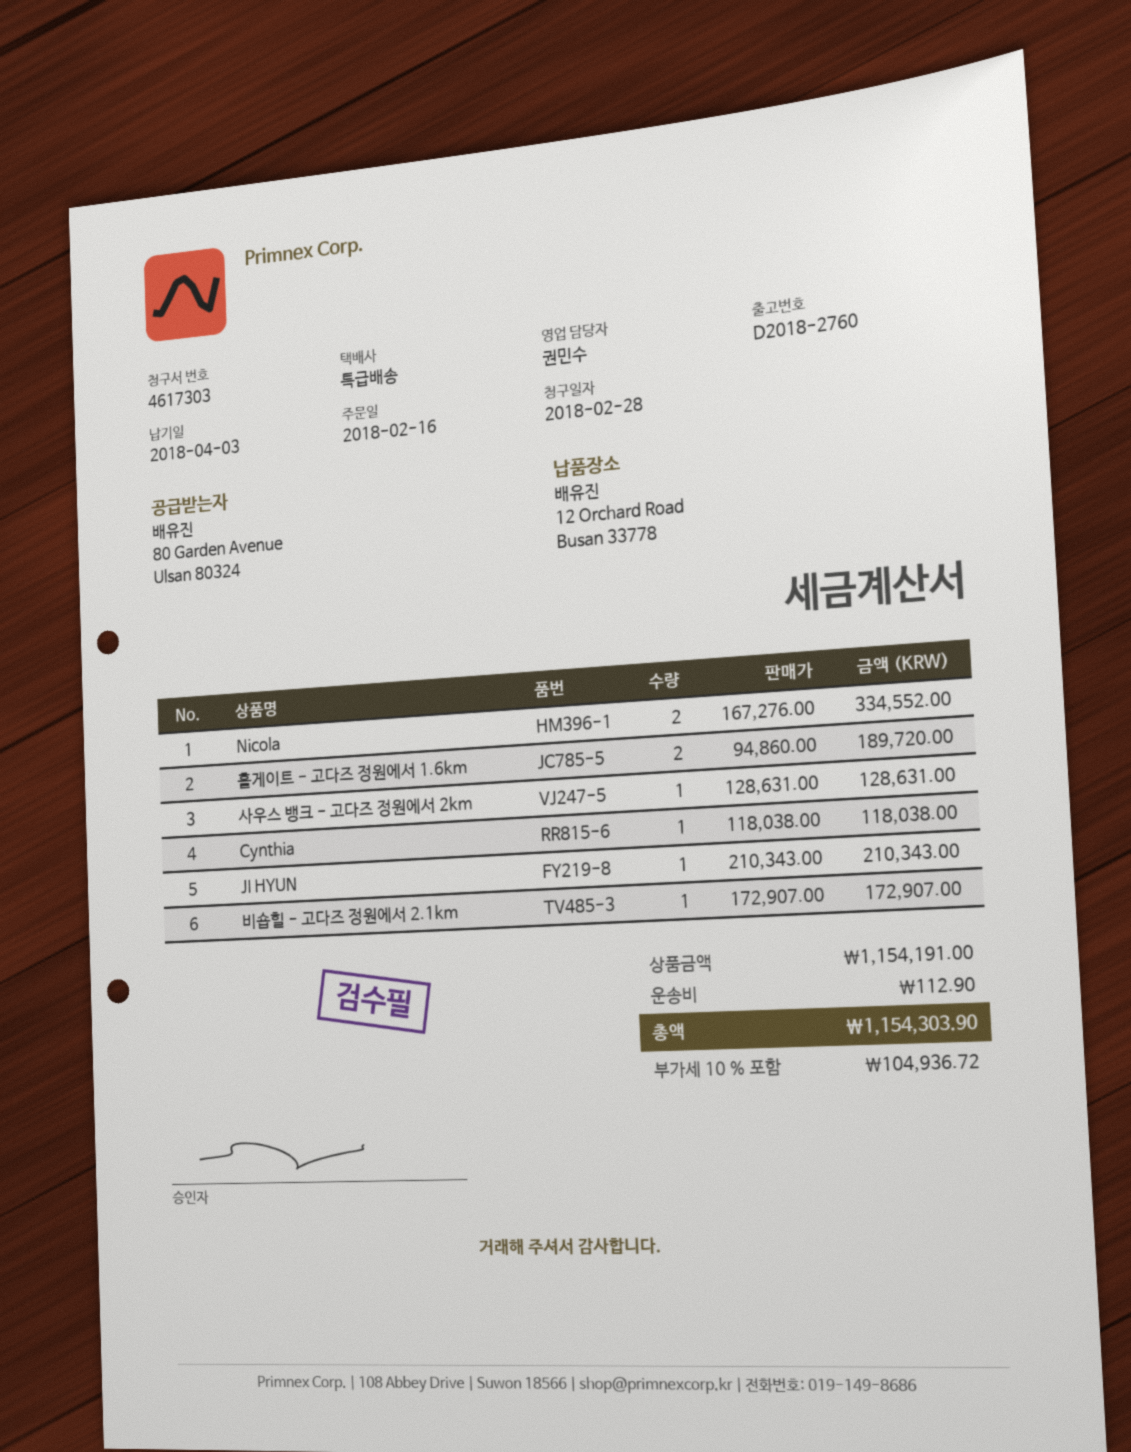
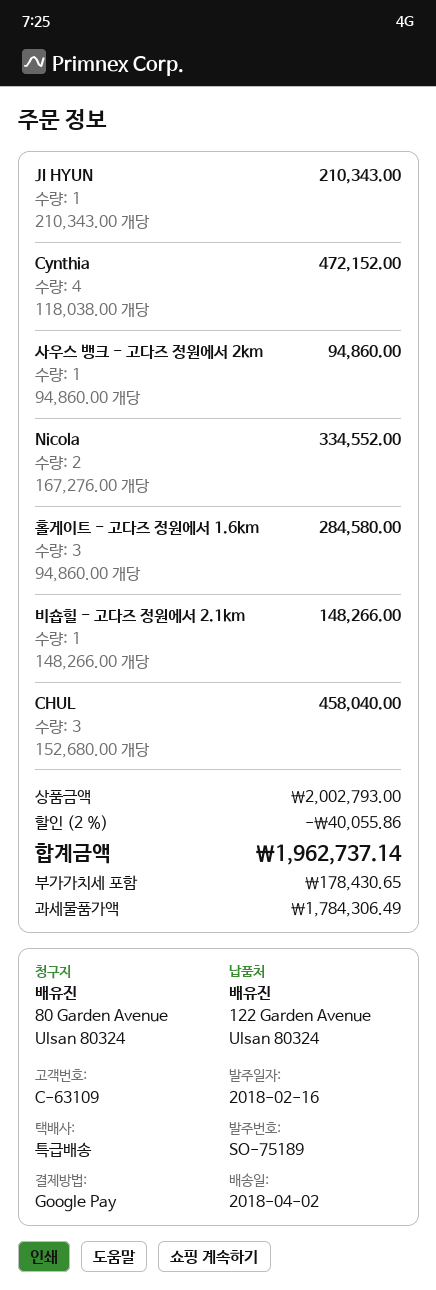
delivery date: 2018-04-03 -> 2018-04-02
ship to: 12 Orchard Road, Busan 33778 -> 122 Garden Avenue, Ulsan 80324
홀게이트 - 고다즈 정원에서 1.6km: 2 x 94860.00 = 189720.00 -> 3 x 94860.00 = 284580.00
사우스 뱅크 - 고다즈 정원에서 2km: 1 x 128631.00 = 128631.00 -> 1 x 94860.00 = 94860.00
Cynthia: 1 x 118038.00 = 118038.00 -> 4 x 118038.00 = 472152.00
비숍힐 - 고다즈 정원에서 2.1km: 1 x 172907.00 = 172907.00 -> 1 x 148266.00 = 148266.00
CHUL: none -> 3 x 152680.00 = 458040.00
subtotal: 1154191.00 -> 2002793.00
discount: none -> 2% = 40055.86
shipping: 112.90 -> none
tax: 104936.72 -> 178430.65
total: 1154303.90 -> 1962737.14

